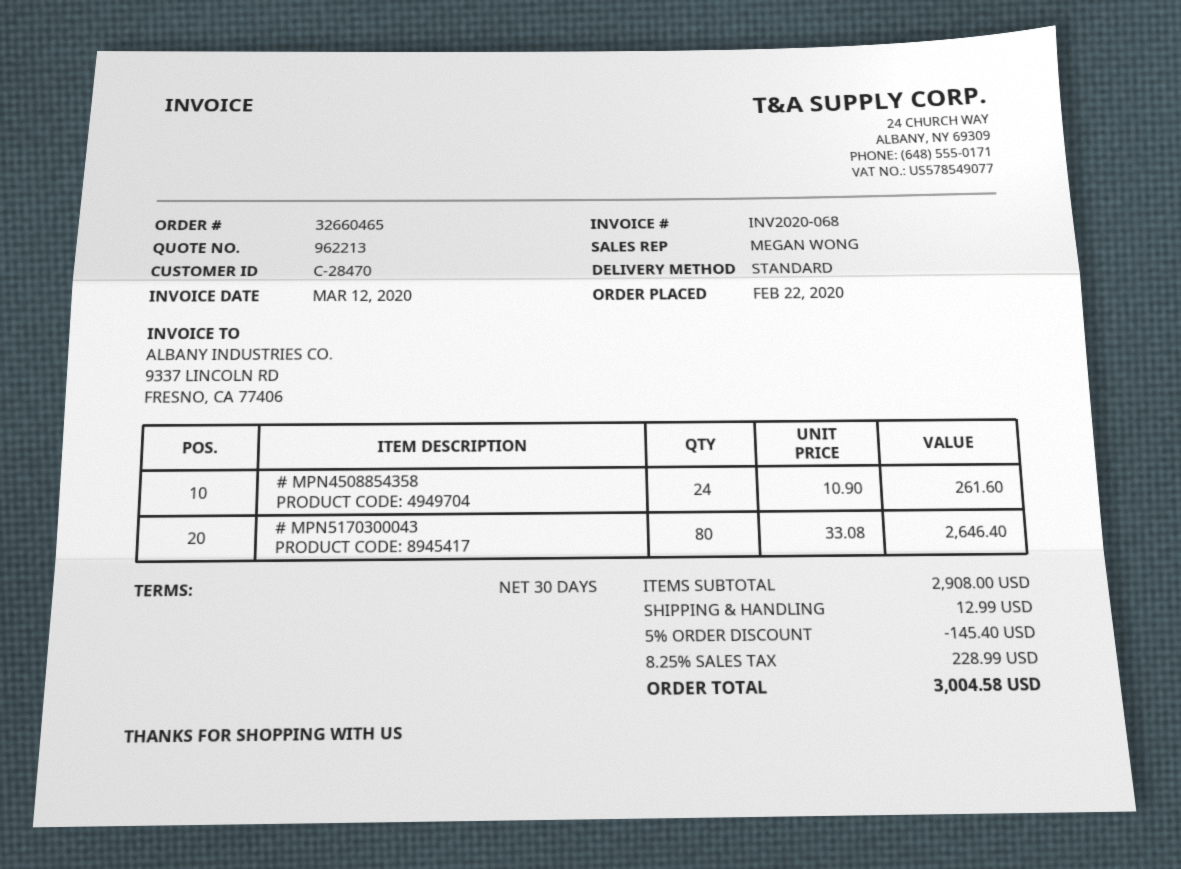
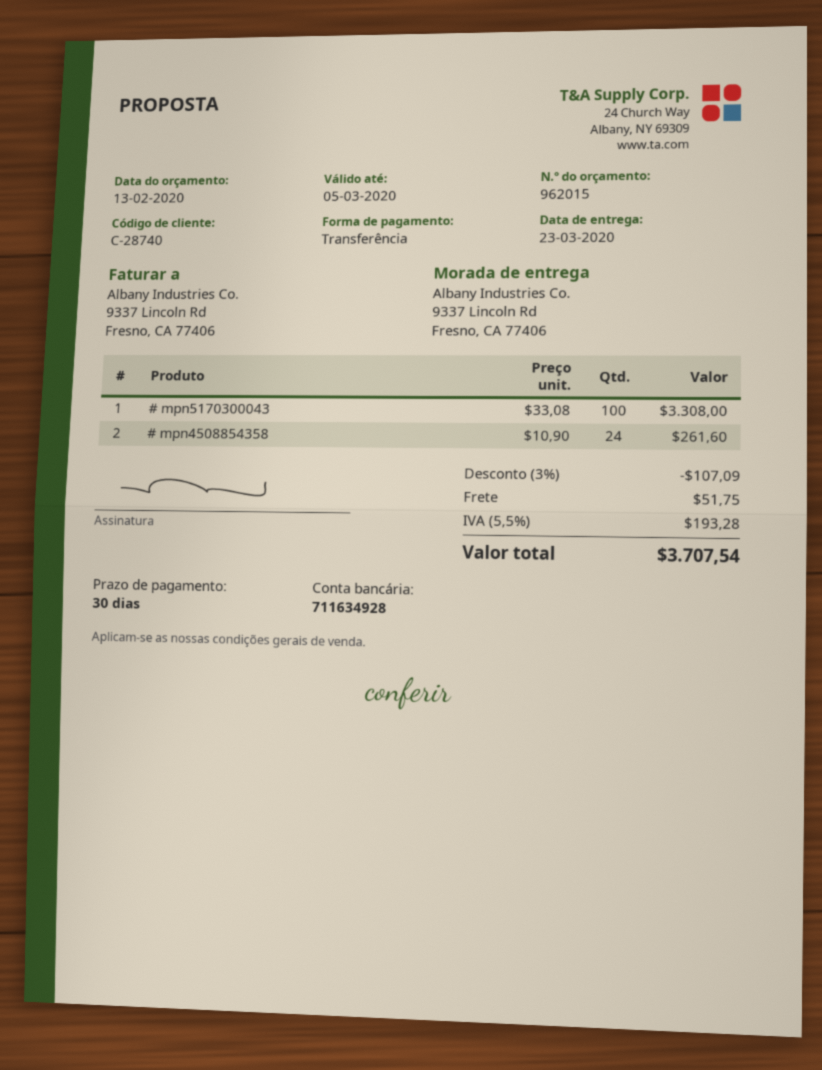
quote number: 962213 -> 962015
customer number: C-28470 -> C-28740
# MPN5170300043: 80 x 33.08 = 2646.40 -> 100 x 33.08 = 3308.00
discount: 5% = 145.40 -> 3% = 107.09
shipping: 12.99 -> 51.75
tax: 8.25% = 228.99 -> 5.5% = 193.28
total: 3004.58 -> 3707.54

